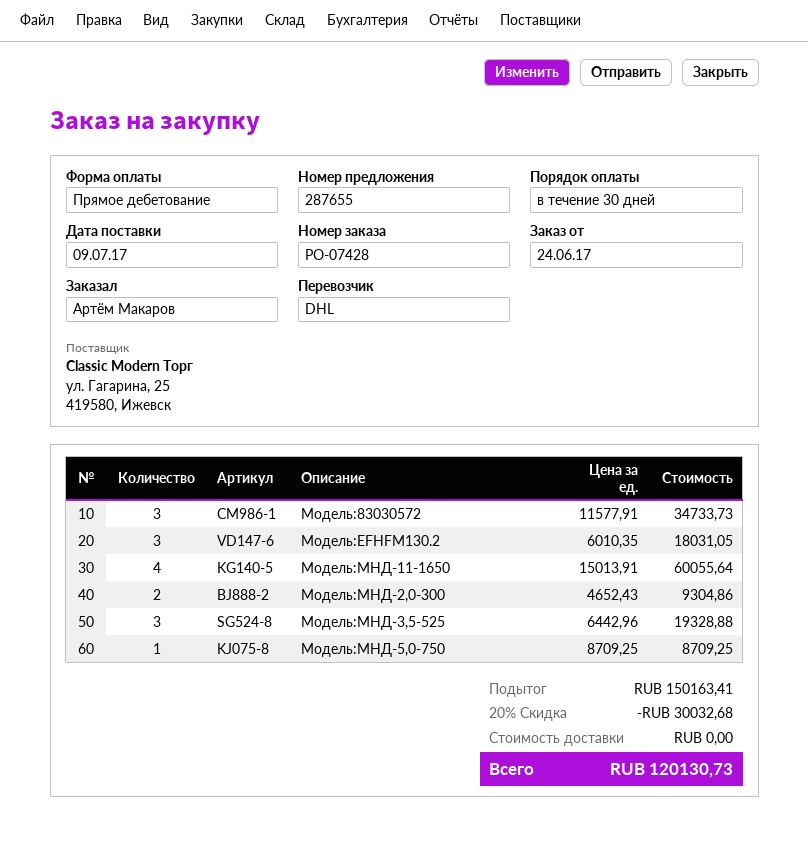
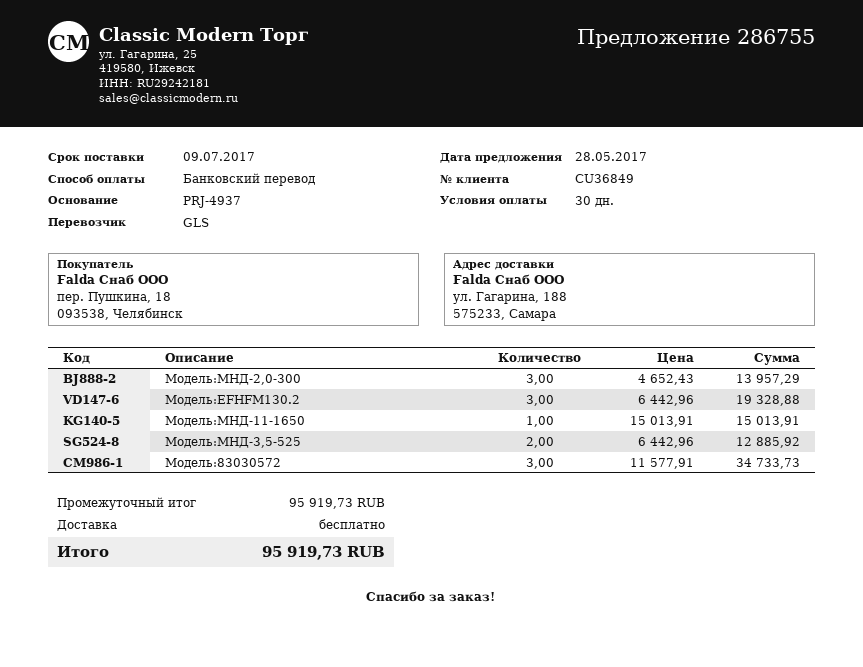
quote number: 287655 -> 286755
payment method: direct debit -> bank transfer
shipping method: DHL -> GLS
Модель:EFHFM130.2: 3 x 6010.35 = 18031.05 -> 3 x 6442.96 = 19328.88
Модель:МНД-11-1650: 4 x 15013.91 = 60055.64 -> 1 x 15013.91 = 15013.91
Модель:МНД-2,0-300: 2 x 4652.43 = 9304.86 -> 3 x 4652.43 = 13957.29
Модель:МНД-3,5-525: 3 x 6442.96 = 19328.88 -> 2 x 6442.96 = 12885.92
Модель:МНД-5,0-750: 1 x 8709.25 = 8709.25 -> none
subtotal: 150163.41 -> 95919.73
discount: 20% = 30032.68 -> none
total: 120130.73 -> 95919.73

